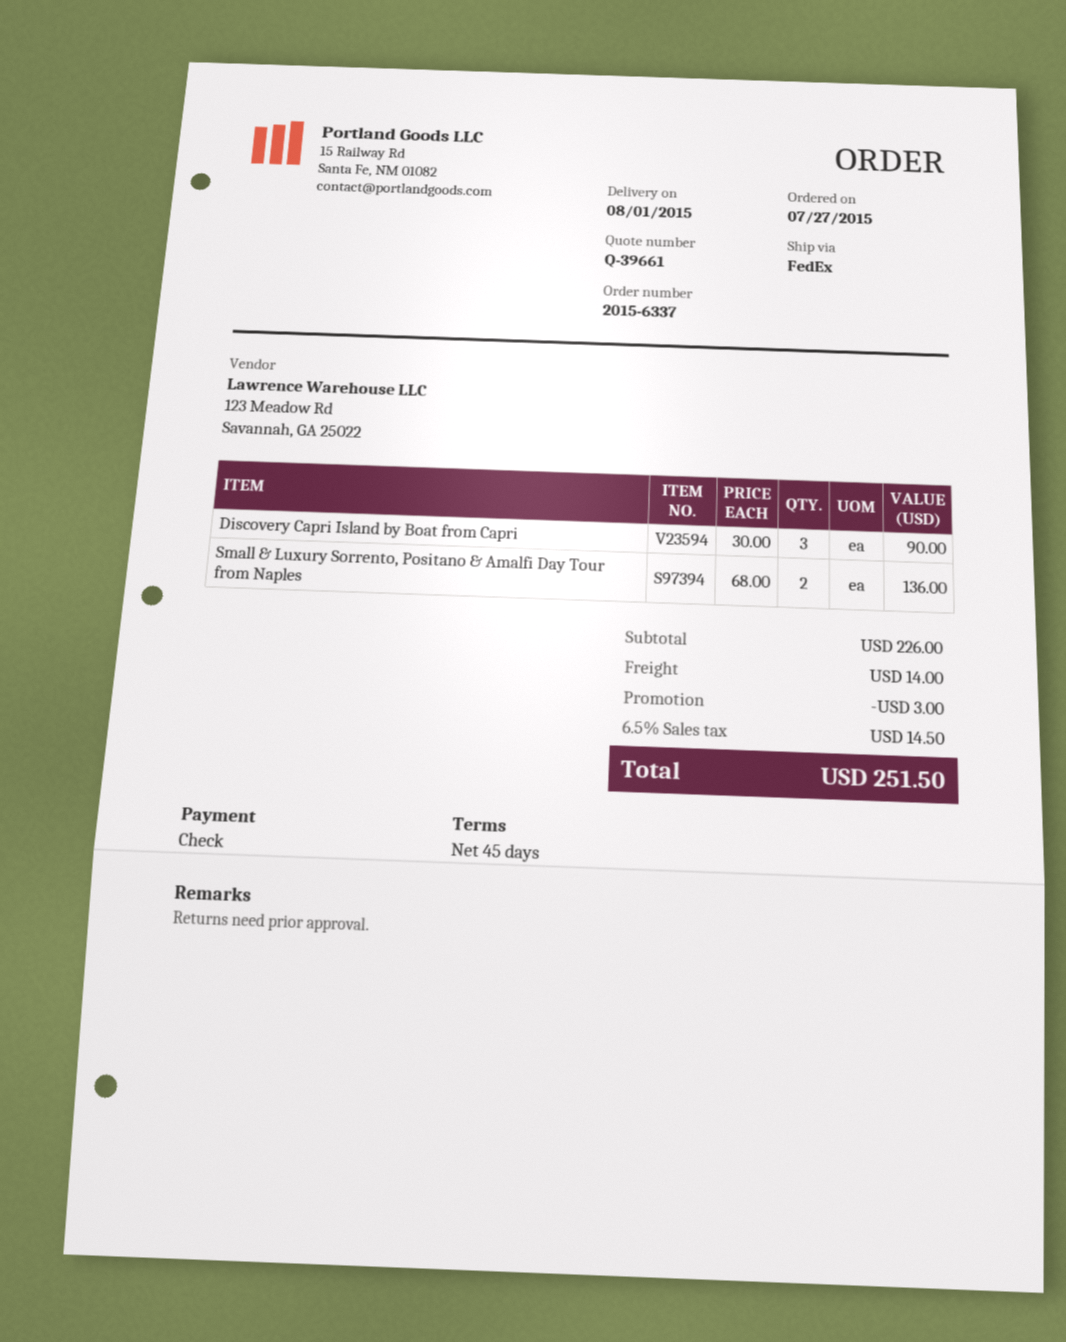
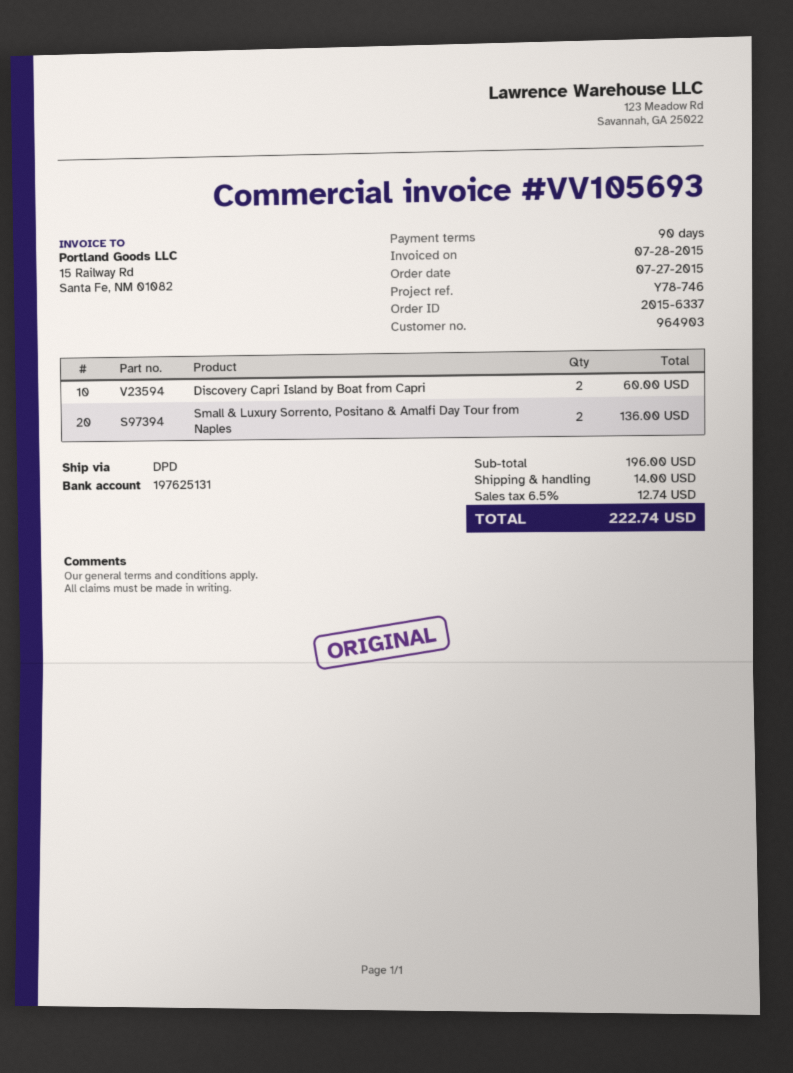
payment terms: 45 days -> 90 days
shipping method: FedEx -> DPD
Discovery Capri Island by Boat from Capri: 3 for 90.00 -> 2 for 60.00
subtotal: 226.00 -> 196.00
discount: 3.00 -> none
tax: 6.5% = 14.50 -> 6.5% = 12.74
total: 251.50 -> 222.74

